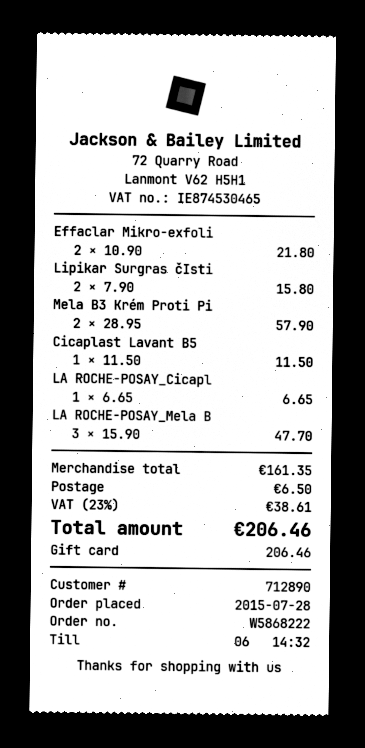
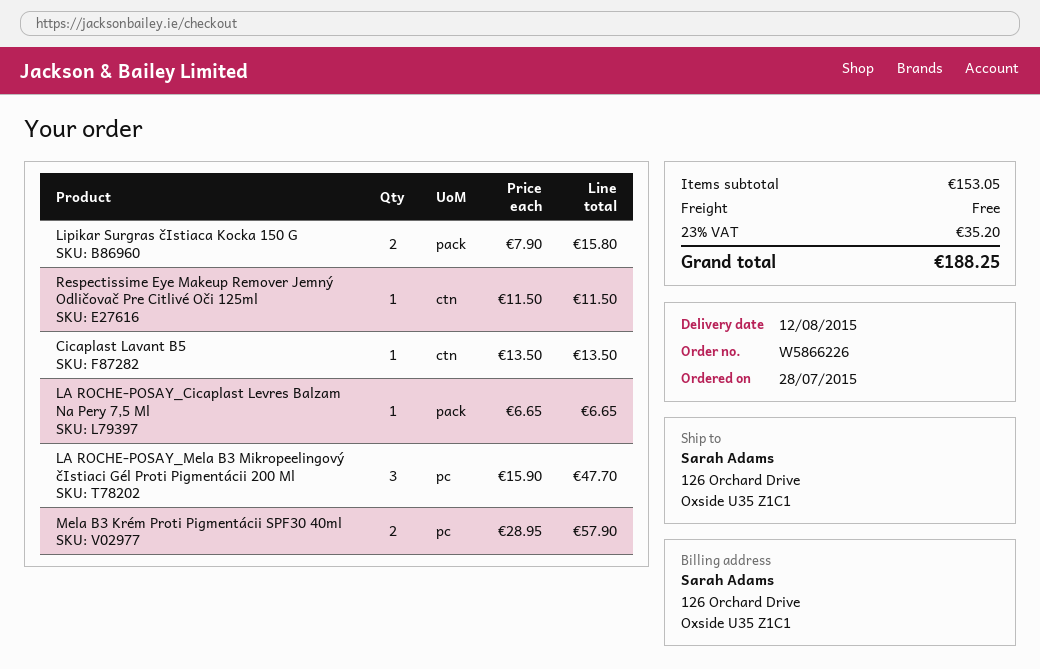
order number: W5868222 -> W5866226
Effaclar Mikro-exfoli: 2 x 10.90 = 21.80 -> none
Cicaplast Lavant B5: 1 x 11.50 = 11.50 -> 1 x 13.50 = 13.50
Respectissime Eye Makeup Remover Jemný Odličovač Pre Citlivé Oči 125ml: none -> 1 x 11.50 = 11.50
subtotal: 161.35 -> 153.05
shipping: 6.50 -> 0.00
tax: 23% = 38.61 -> 23% = 35.20
total: 206.46 -> 188.25

